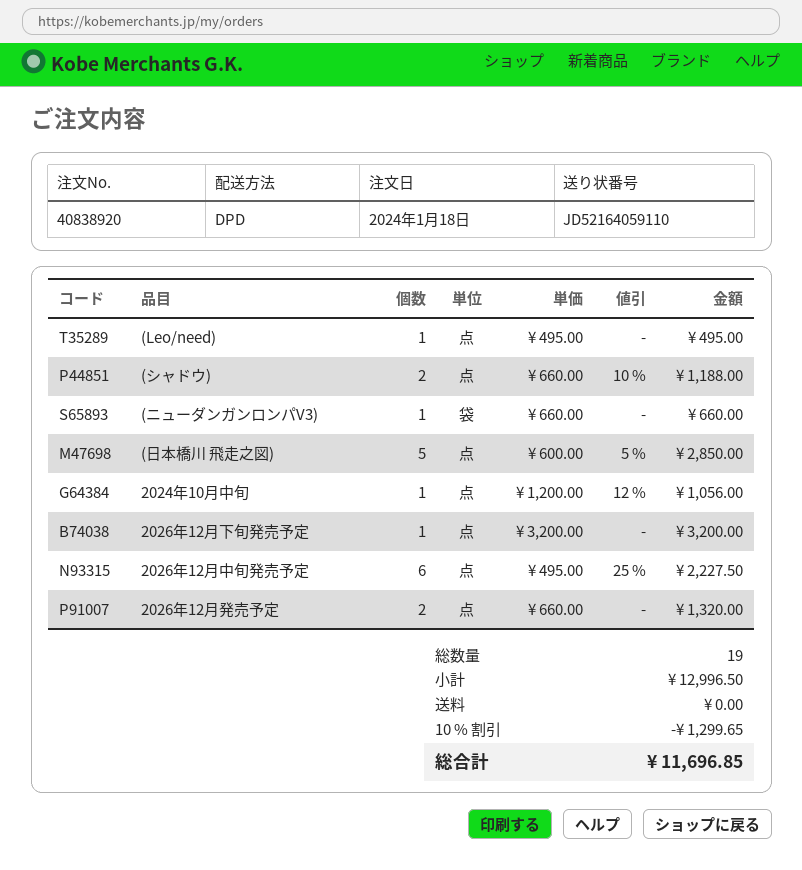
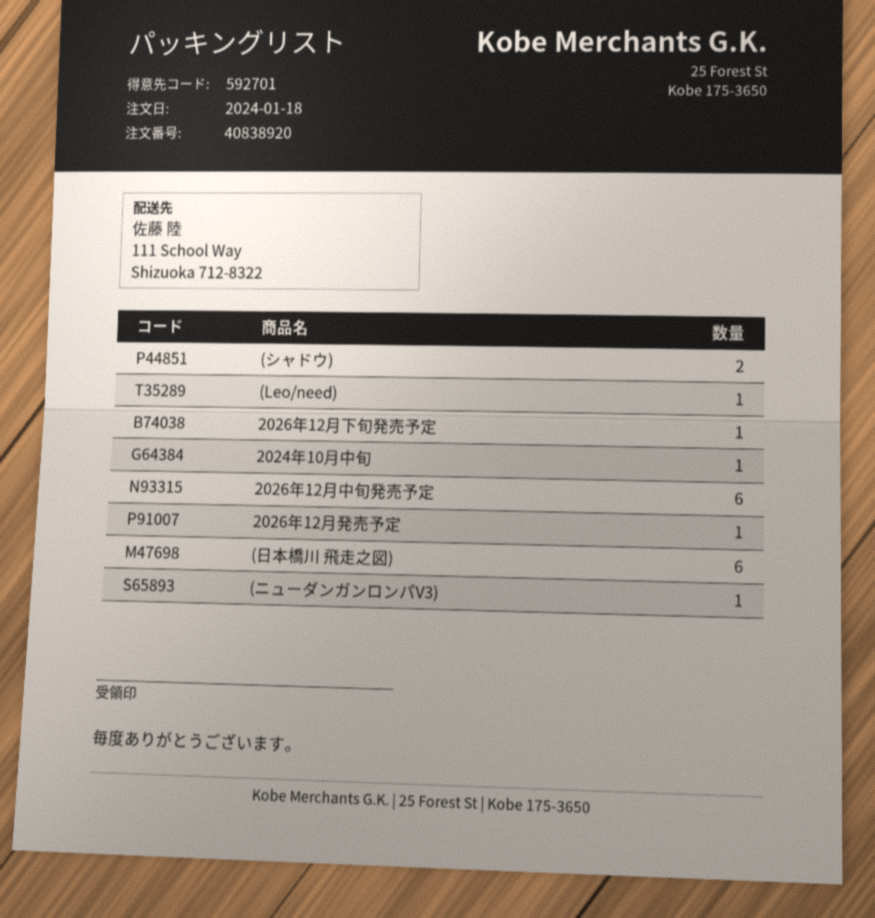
(日本橋川 飛走之図): 5 -> 6
2026年12月発売予定: 2 -> 1

